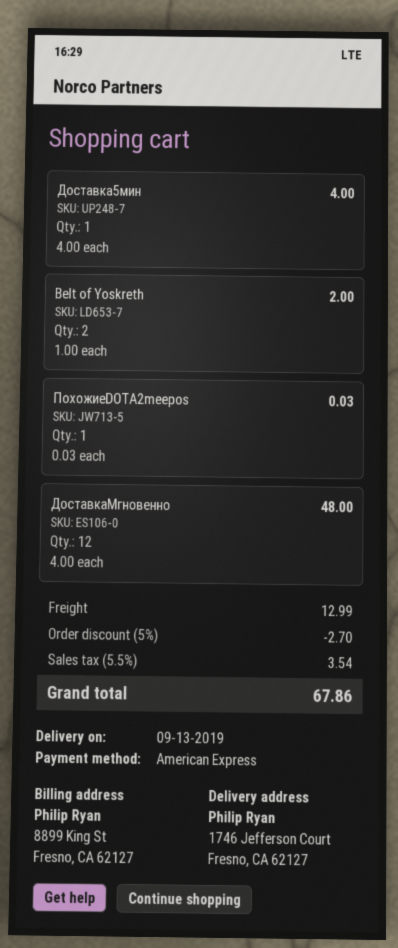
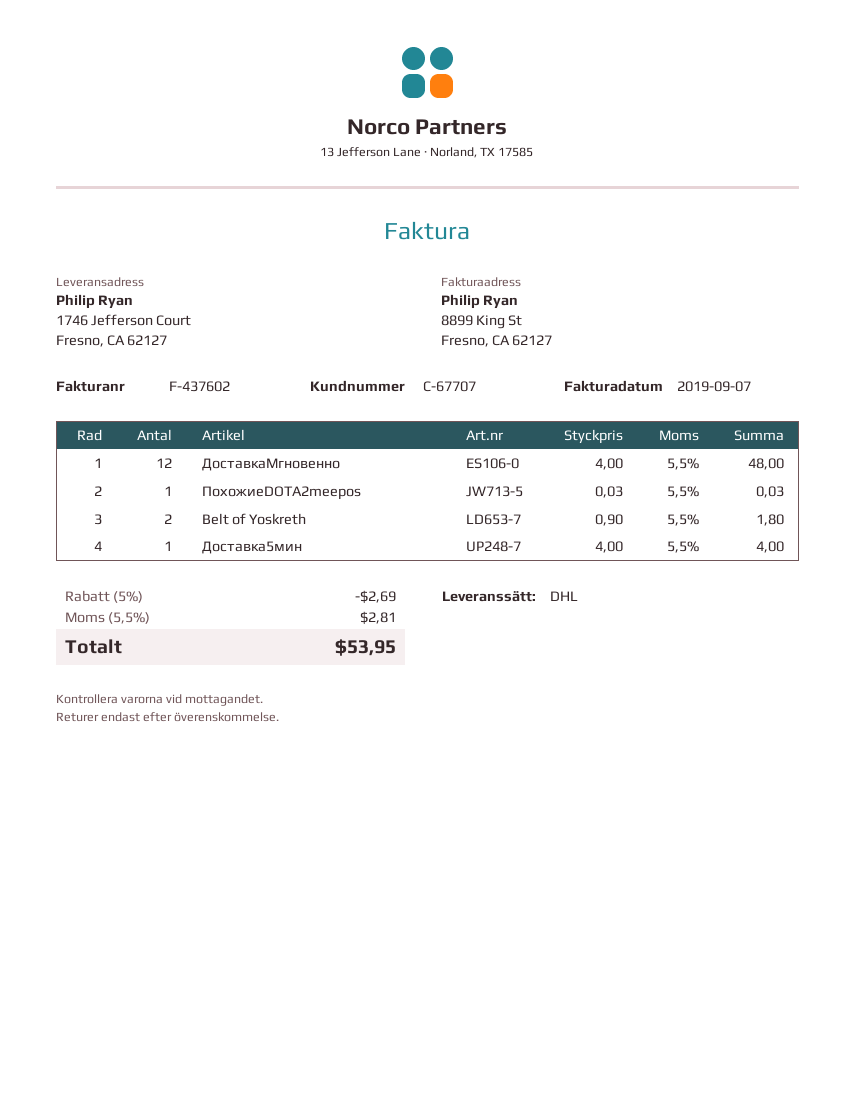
Belt of Yoskreth: 2 x 1.00 = 2.00 -> 2 x 0.90 = 1.80
discount: 5% = 2.70 -> 5% = 2.69
shipping: 12.99 -> none
tax: 5.5% = 3.54 -> 5.5% = 2.81
total: 67.86 -> 53.95

